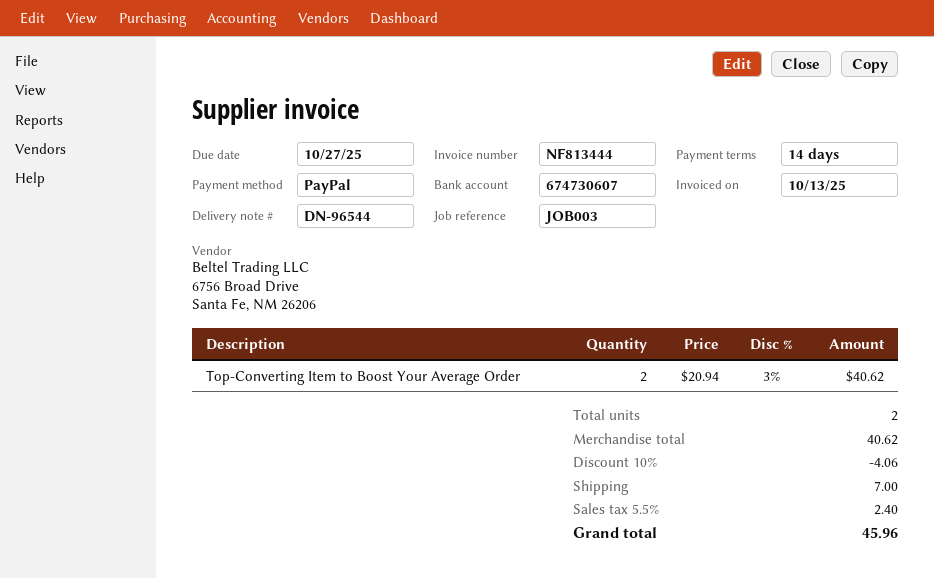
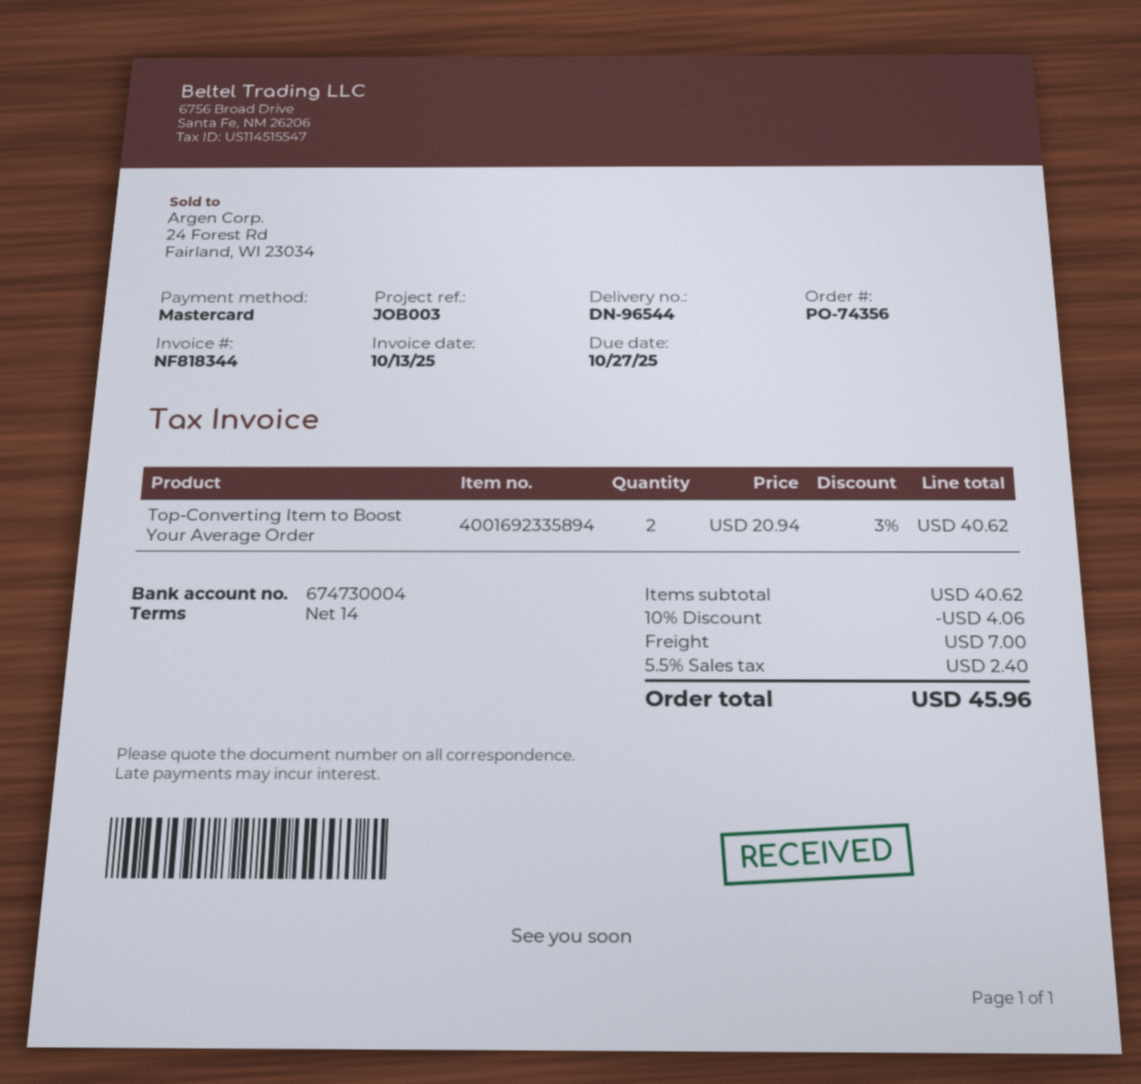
invoice number: NF813444 -> NF818344
payment method: PayPal -> Mastercard
bank account: 674730607 -> 674730004

